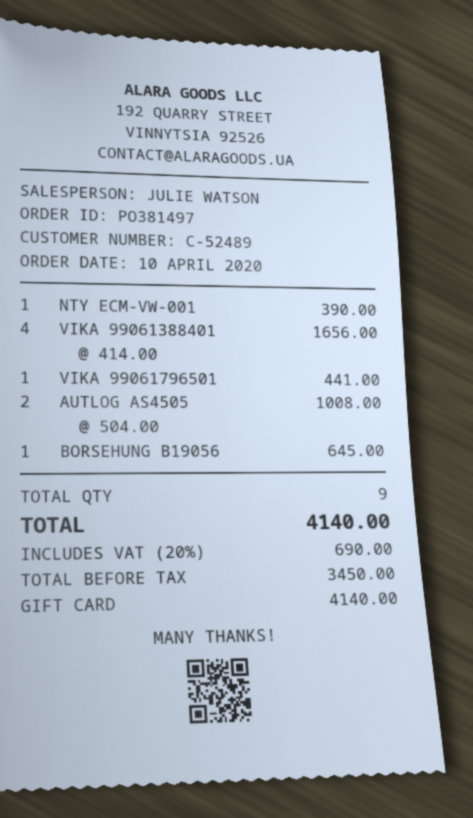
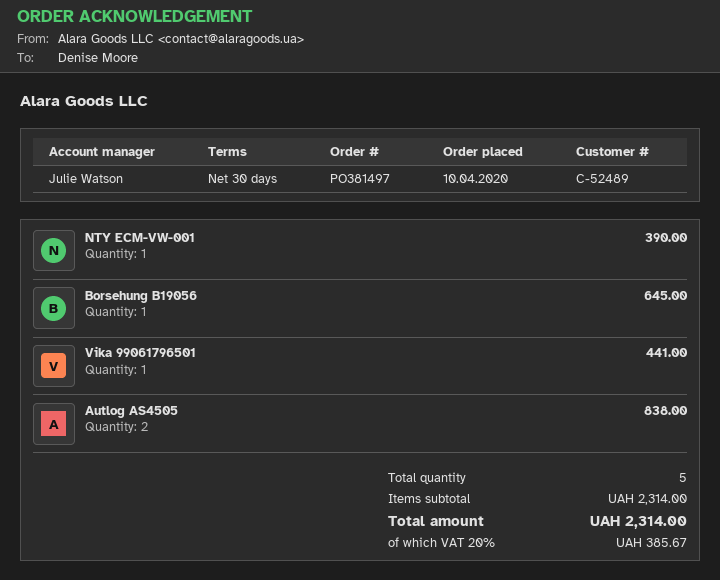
VIKA 99061388401: 4 for 1656.00 -> none
AUTLOG AS4505: 2 for 1008.00 -> 2 for 838.00
total quantity: 9 -> 5
tax: 20% = 690.00 -> 20% = 385.67
total: 4140.00 -> 2314.00

